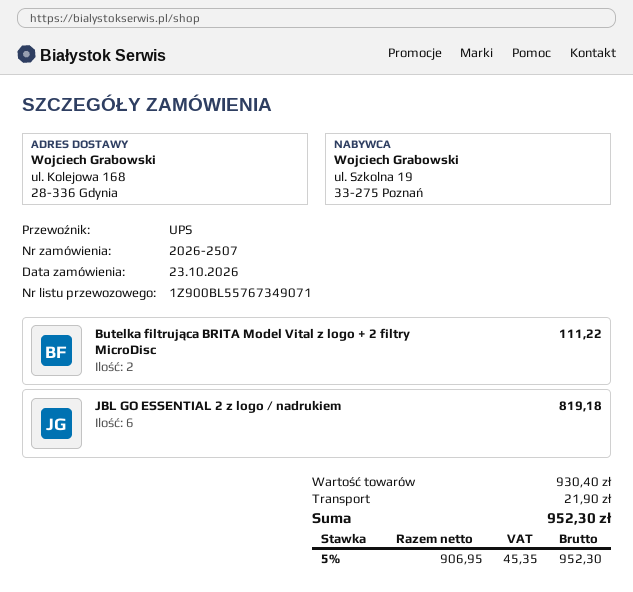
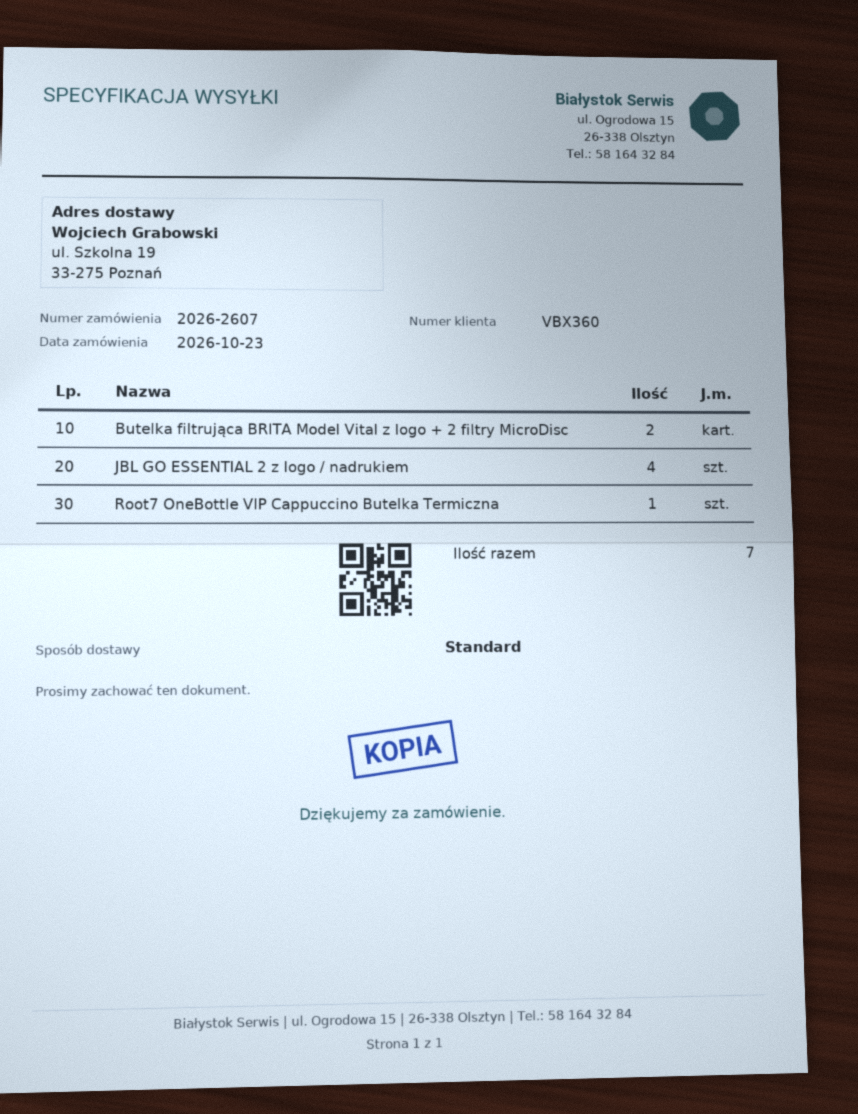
order number: 2026-2507 -> 2026-2607
shipping method: UPS -> standard
ship to: ul. Kolejowa 168, 28-336 Gdynia -> ul. Szkolna 19, 33-275 Poznań
JBL GO ESSENTIAL 2 z logo / nadrukiem: 6 -> 4
Root7 OneBottle VIP Cappuccino Butelka Termiczna: none -> 1

